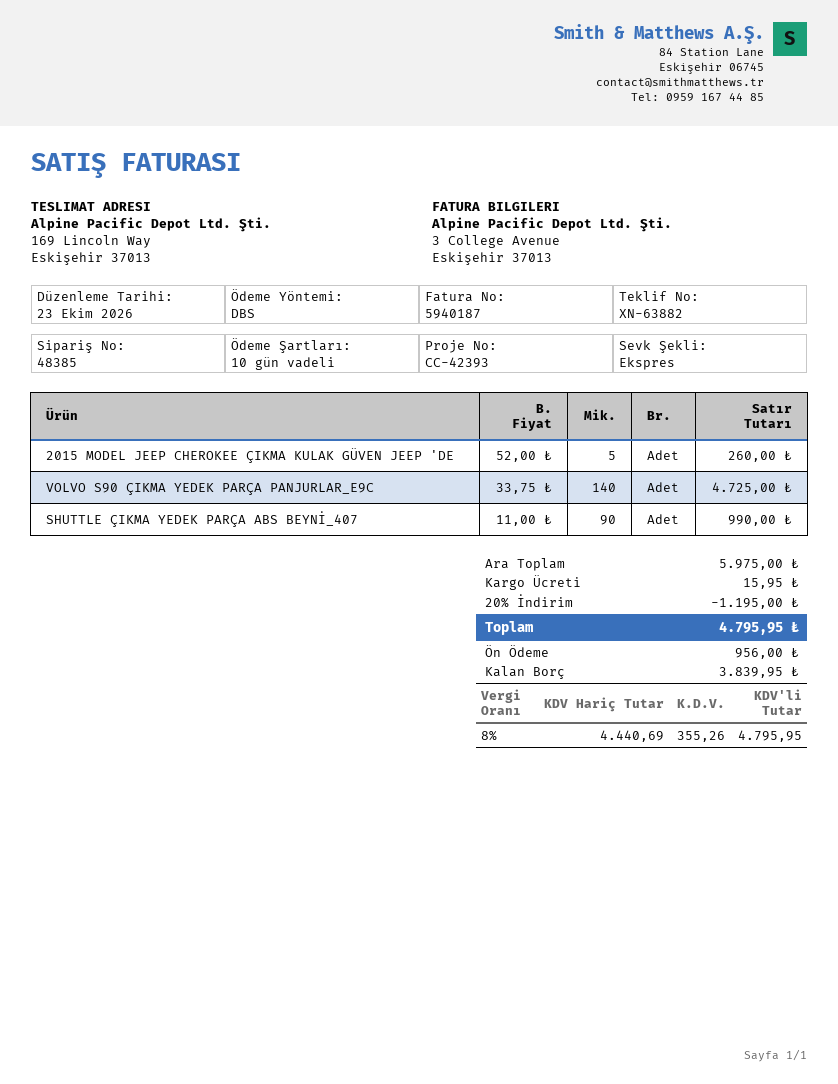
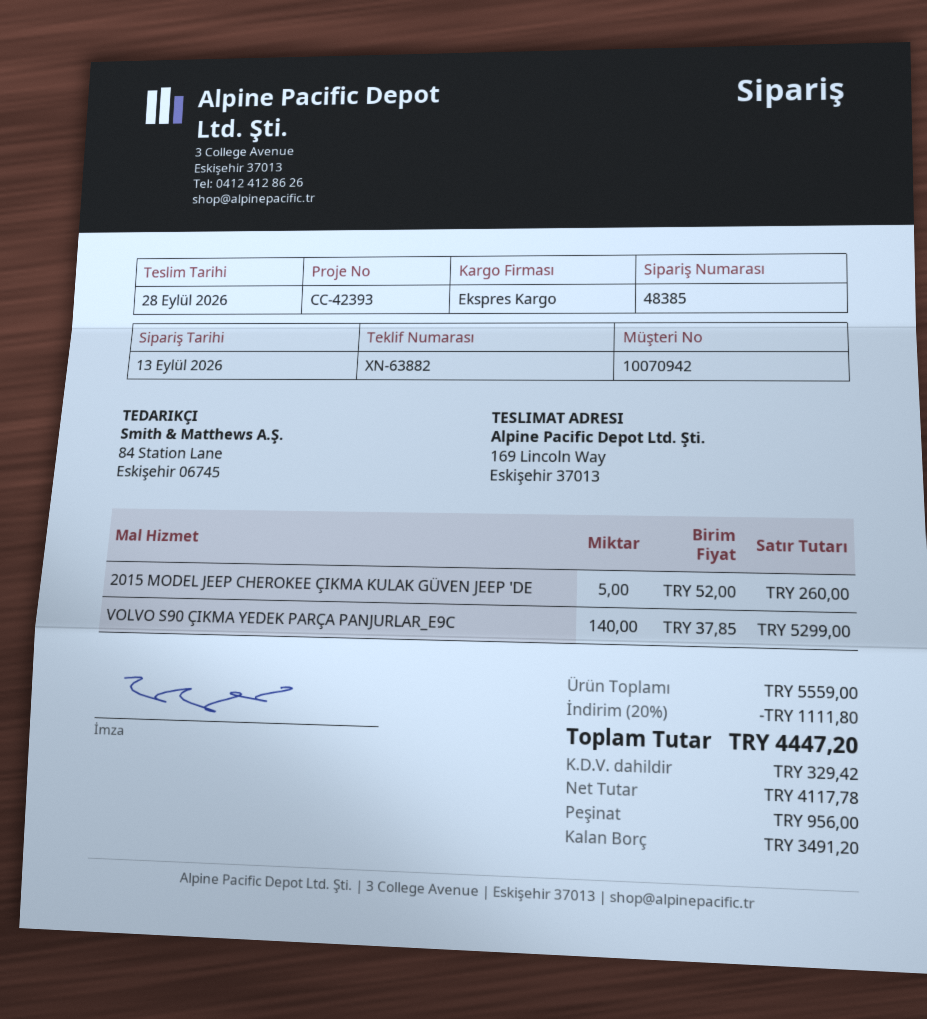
VOLVO S90 ÇIKMA YEDEK PARÇA PANJURLAR_E9C: 140 x 33.75 = 4725.00 -> 140 x 37.85 = 5299.00
SHUTTLE ÇIKMA YEDEK PARÇA ABS BEYNİ_407: 90 x 11.00 = 990.00 -> none
subtotal: 5975.00 -> 5559.00
discount: 20% = 1195.00 -> 20% = 1111.80
shipping: 15.95 -> none
net: 4440.69 -> 4117.78
tax: 355.26 -> 329.42
total: 4795.95 -> 4447.20
balance: 3839.95 -> 3491.20

